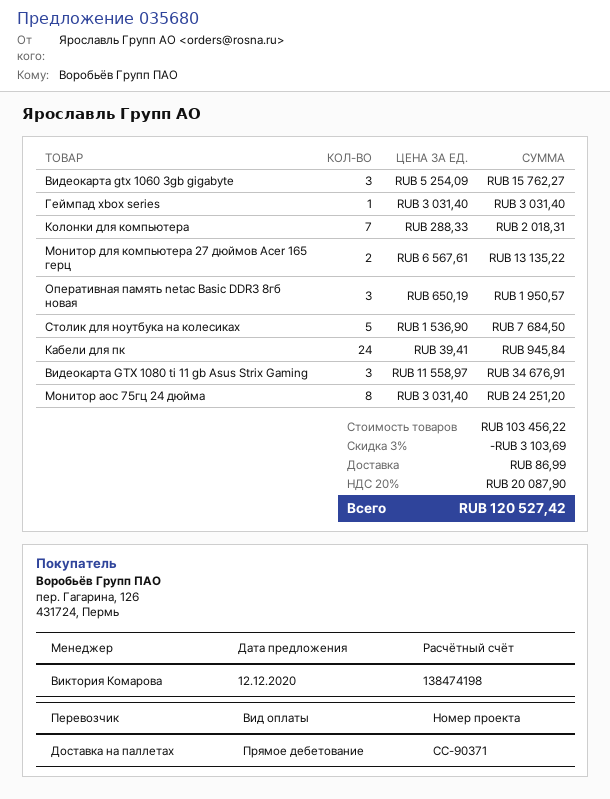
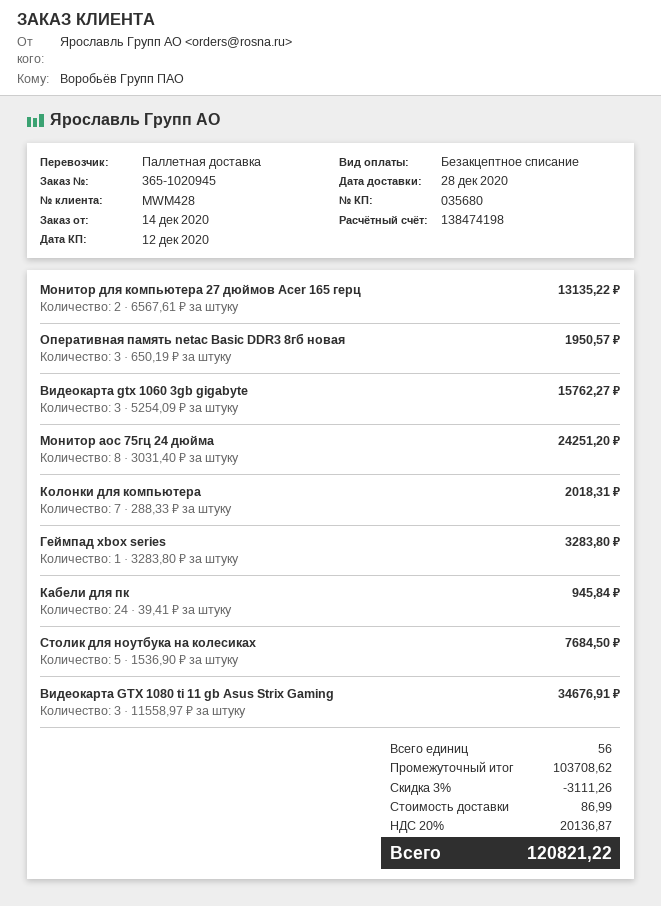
Геймпад xbox series: 1 x 3031.40 = 3031.40 -> 1 x 3283.80 = 3283.80
subtotal: 103456.22 -> 103708.62
discount: 3% = 3103.69 -> 3% = 3111.26
tax: 20% = 20087.90 -> 20% = 20136.87
total: 120527.42 -> 120821.22

